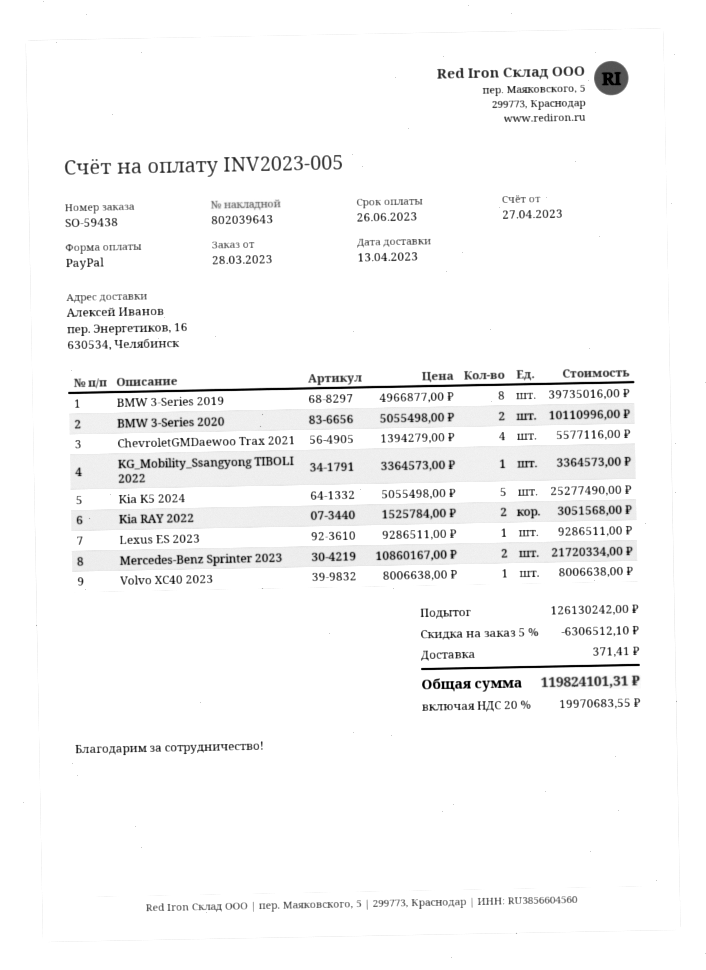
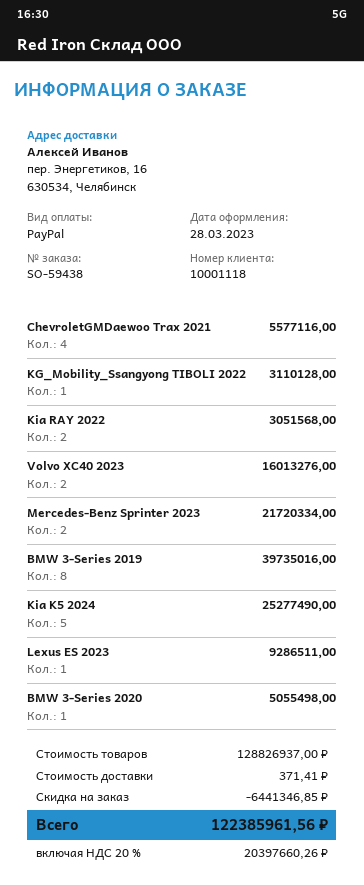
BMW 3-Series 2020: 2 for 10110996.00 -> 1 for 5055498.00
KG_Mobility_Ssangyong TIBOLI 2022: 1 for 3364573.00 -> 1 for 3110128.00
Volvo XC40 2023: 1 for 8006638.00 -> 2 for 16013276.00
subtotal: 126130242.00 -> 128826937.00
discount: 6306512.10 -> 6441346.85
tax: 20% = 19970683.55 -> 20% = 20397660.26
total: 119824101.31 -> 122385961.56

